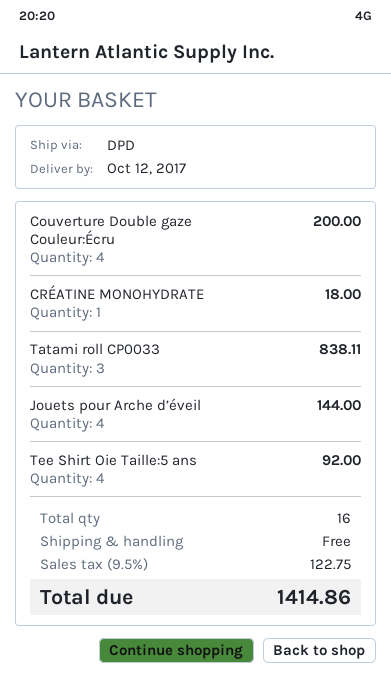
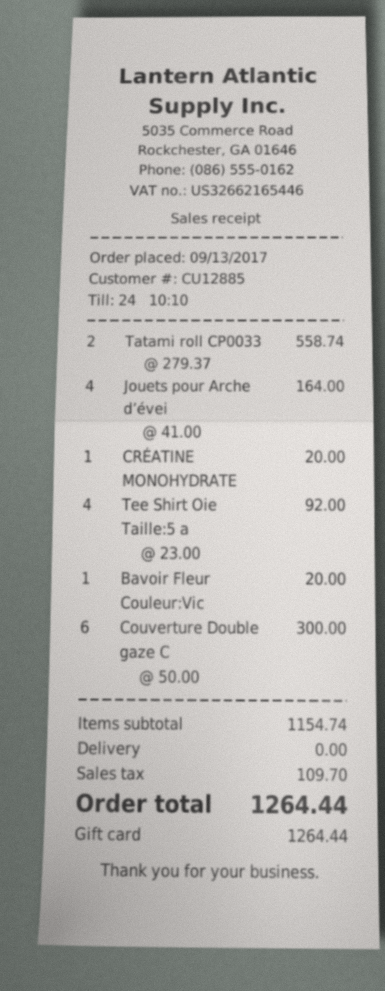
Couverture Double gaze Couleur:Écru: 4 for 200.00 -> 6 for 300.00
CRÉATINE MONOHYDRATE: 1 for 18.00 -> 1 for 20.00
Tatami roll CP0033: 3 for 838.11 -> 2 for 558.74
Jouets pour Arche d’éveil: 4 for 144.00 -> 4 for 164.00
Bavoir Fleur Couleur:Vic: none -> 1 for 20.00
tax: 122.75 -> 109.70
total: 1414.86 -> 1264.44

